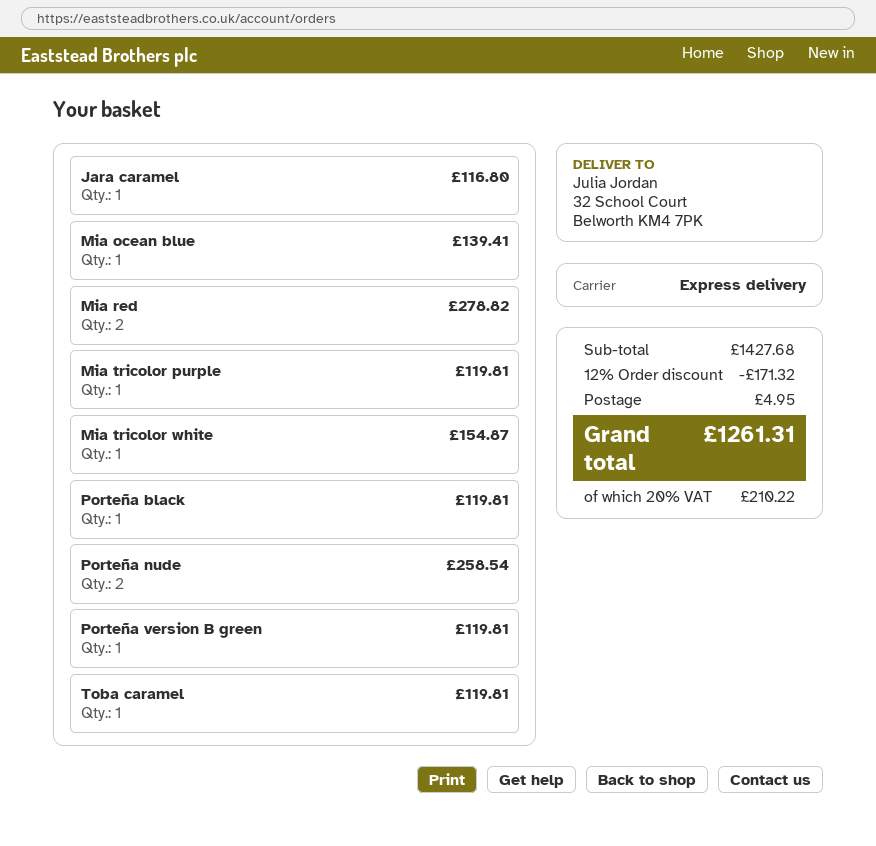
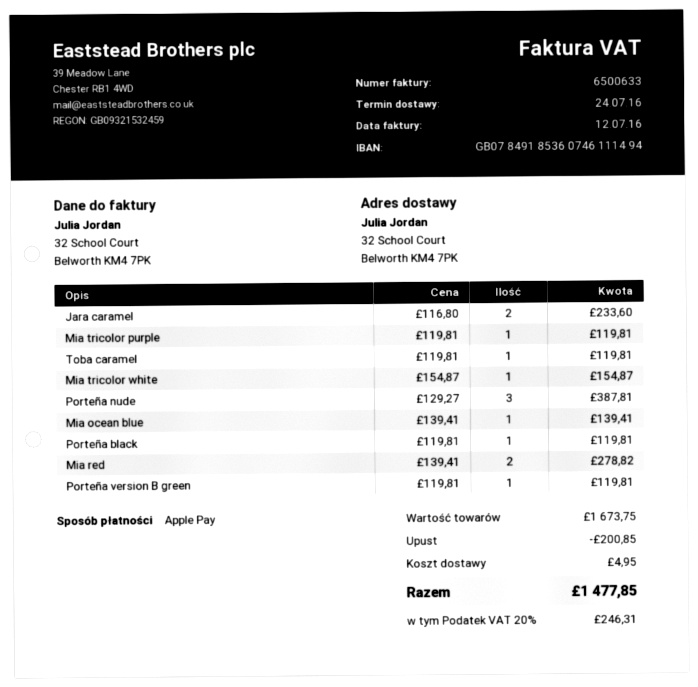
Jara caramel: 1 for 116.80 -> 2 for 233.60
Porteña nude: 2 for 258.54 -> 3 for 387.81
subtotal: 1427.68 -> 1673.75
discount: 171.32 -> 200.85
tax: 20% = 210.22 -> 20% = 246.31
total: 1261.31 -> 1477.85

